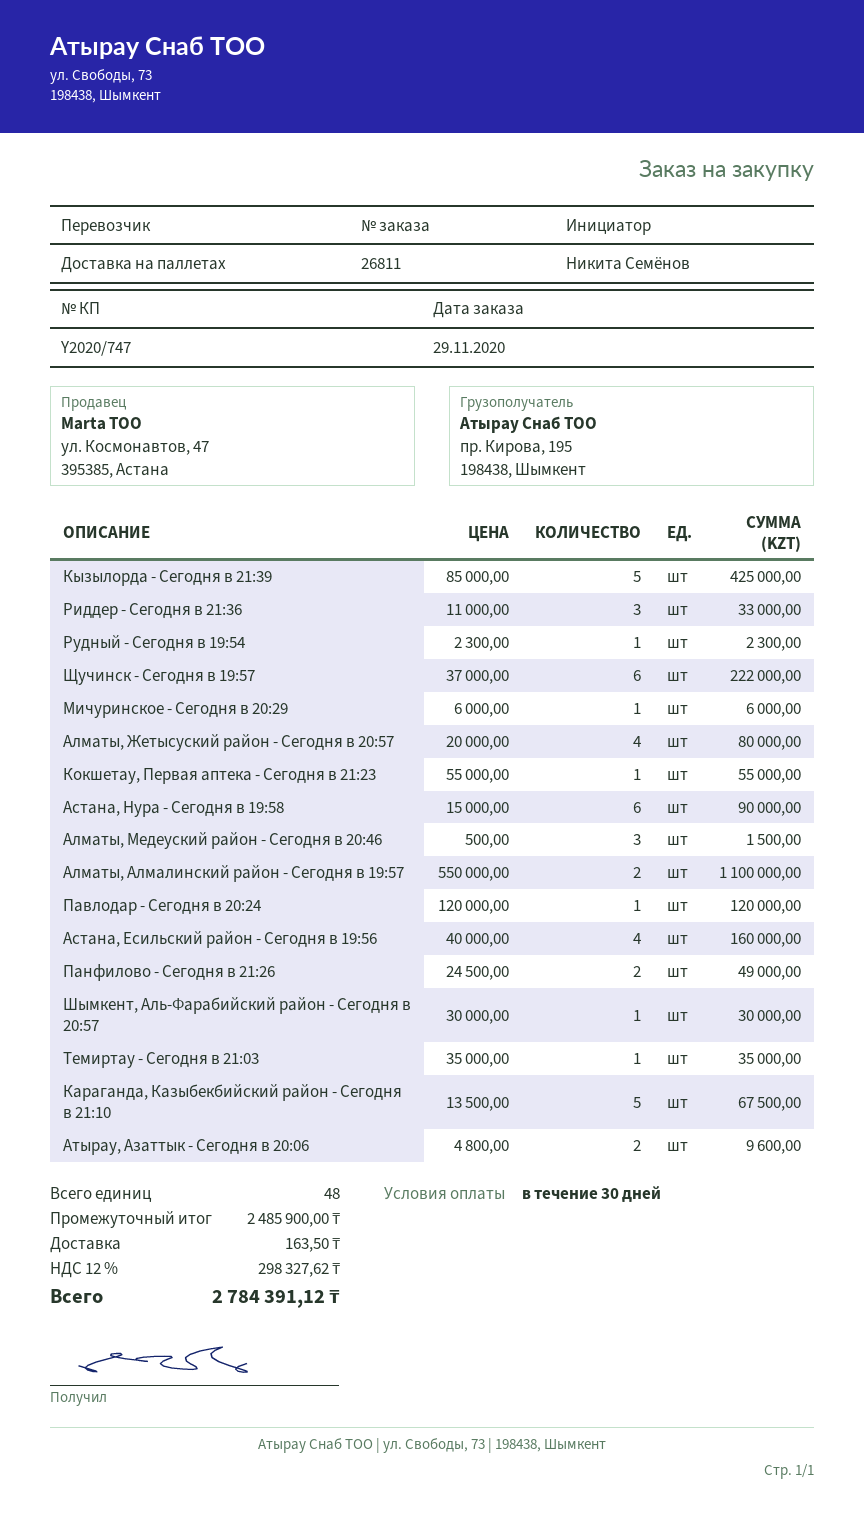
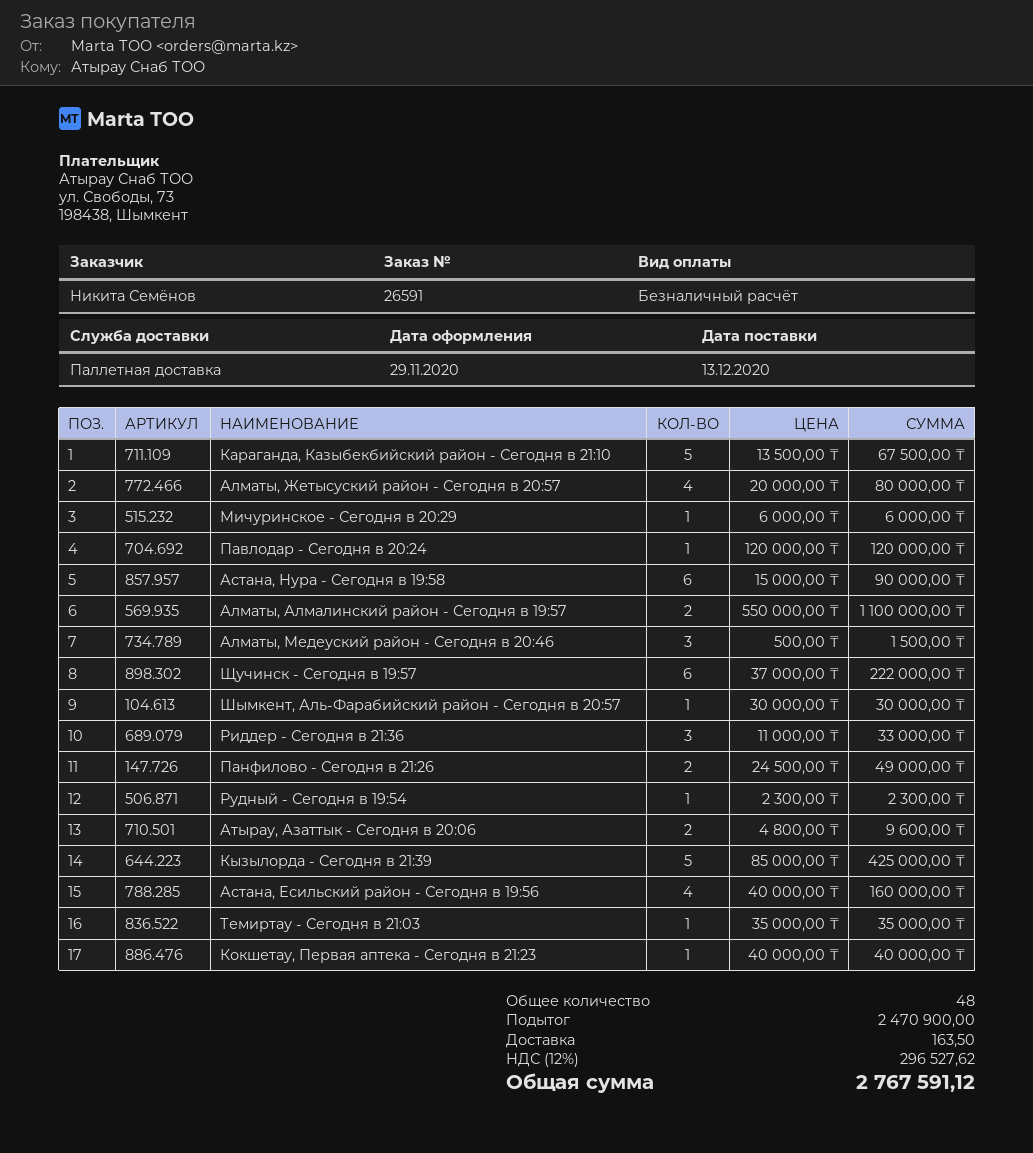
order number: 26811 -> 26591
Кокшетау, Первая аптека - Сегодня в 21:23: 1 x 55000.00 = 55000.00 -> 1 x 40000.00 = 40000.00
subtotal: 2485900.00 -> 2470900.00
tax: 12% = 298327.62 -> 12% = 296527.62
total: 2784391.12 -> 2767591.12

